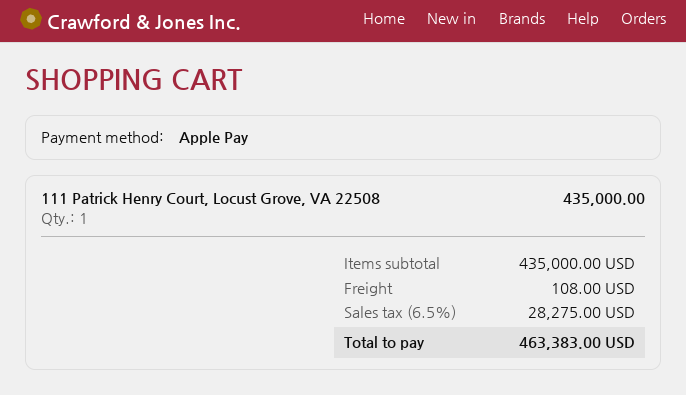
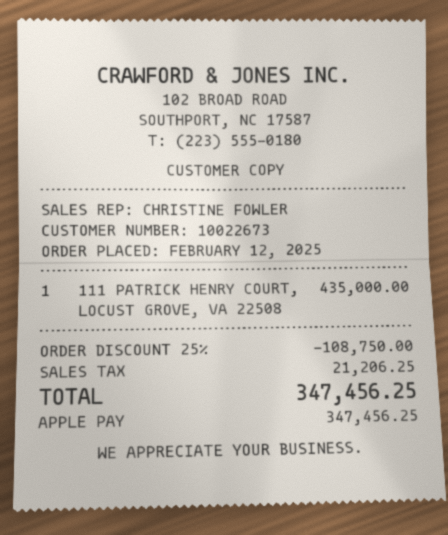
discount: none -> 25% = 108750.00
shipping: 108.00 -> none
tax: 28275.00 -> 21206.25
total: 463383.00 -> 347456.25

